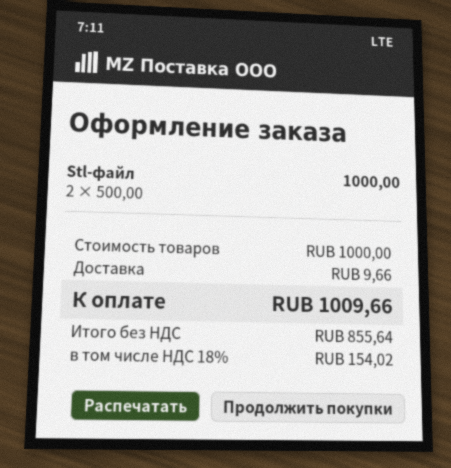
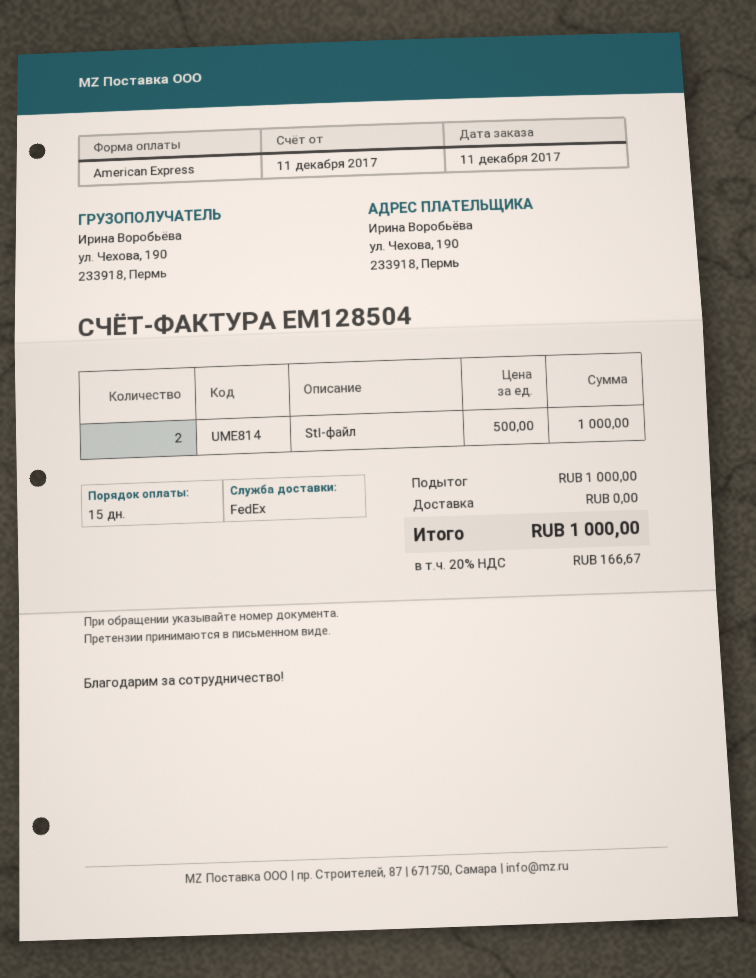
shipping: 9.66 -> 0.00
tax: 18% = 154.02 -> 20% = 166.67
total: 1009.66 -> 1000.00

